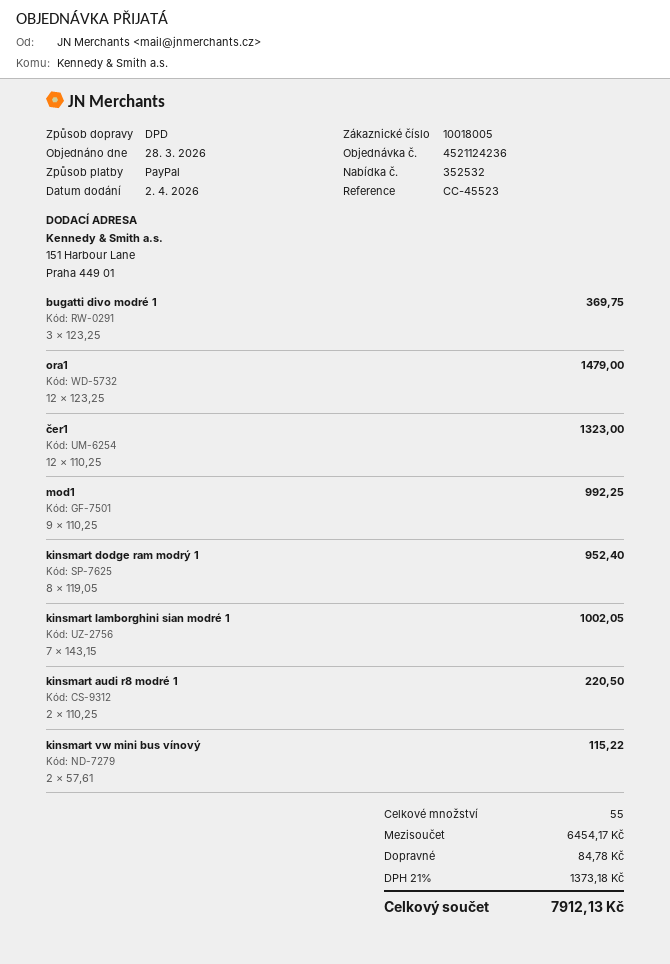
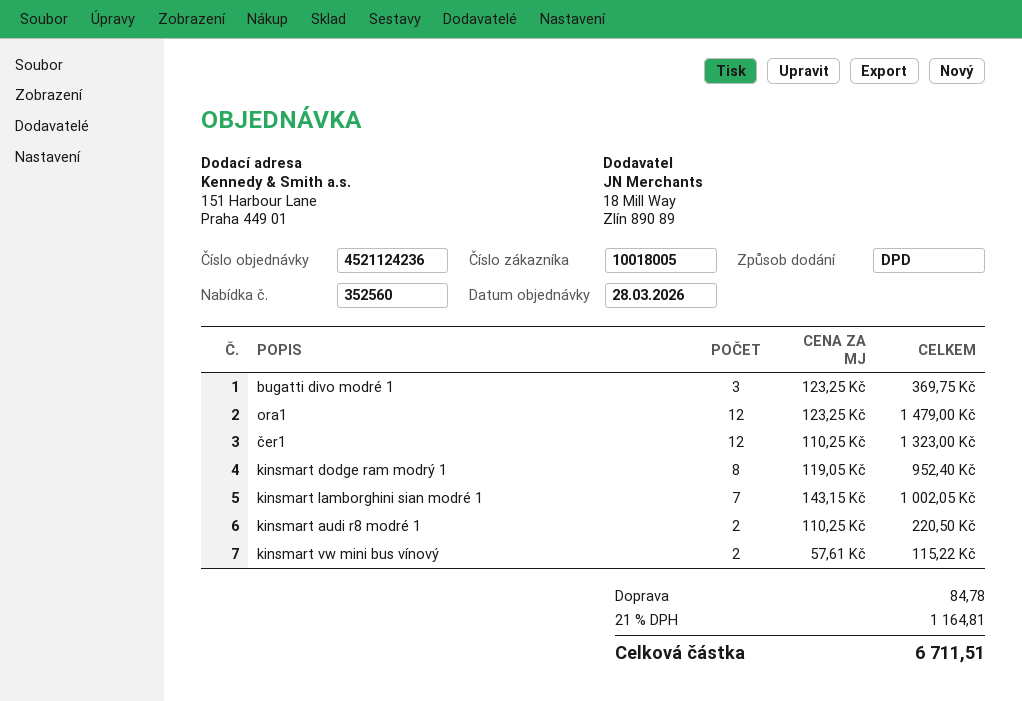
quote number: 352532 -> 352560
mod1: 9 x 110.25 = 992.25 -> none
tax: 21% = 1373.18 -> 21% = 1164.81
total: 7912.13 -> 6711.51

